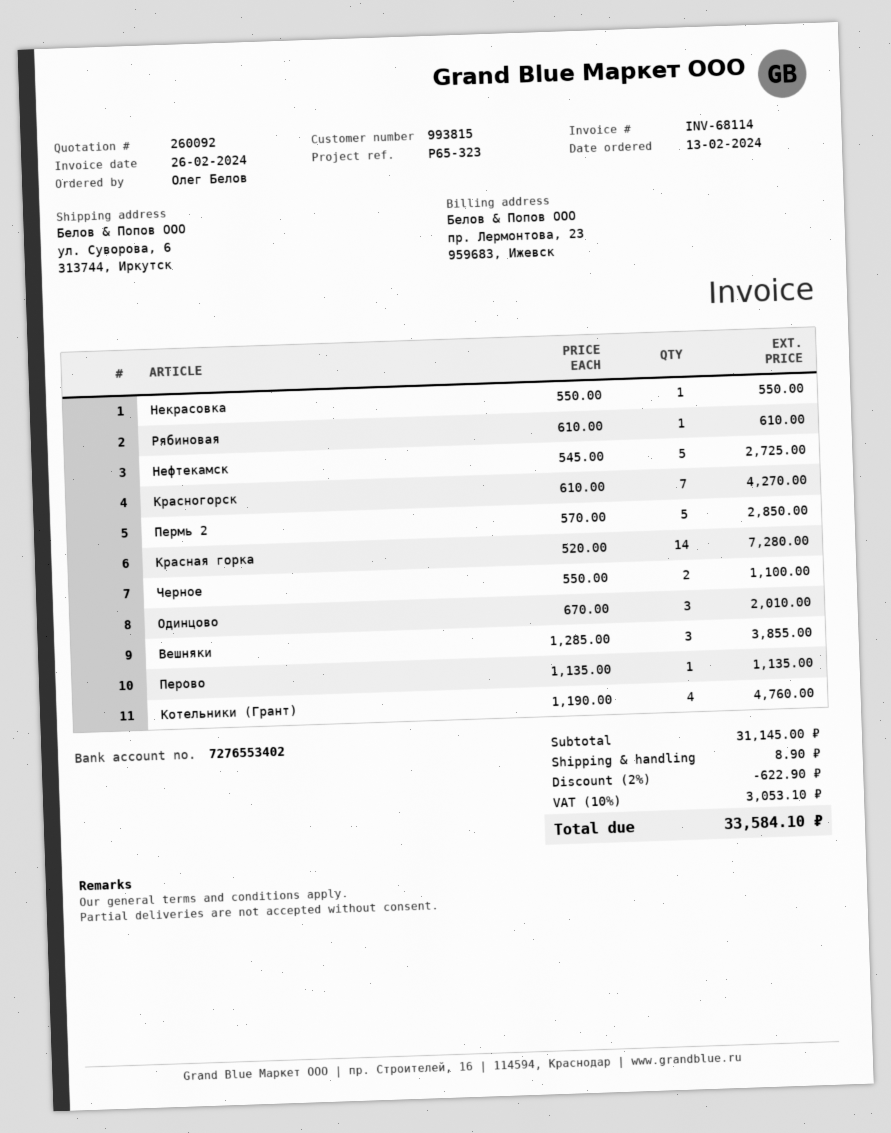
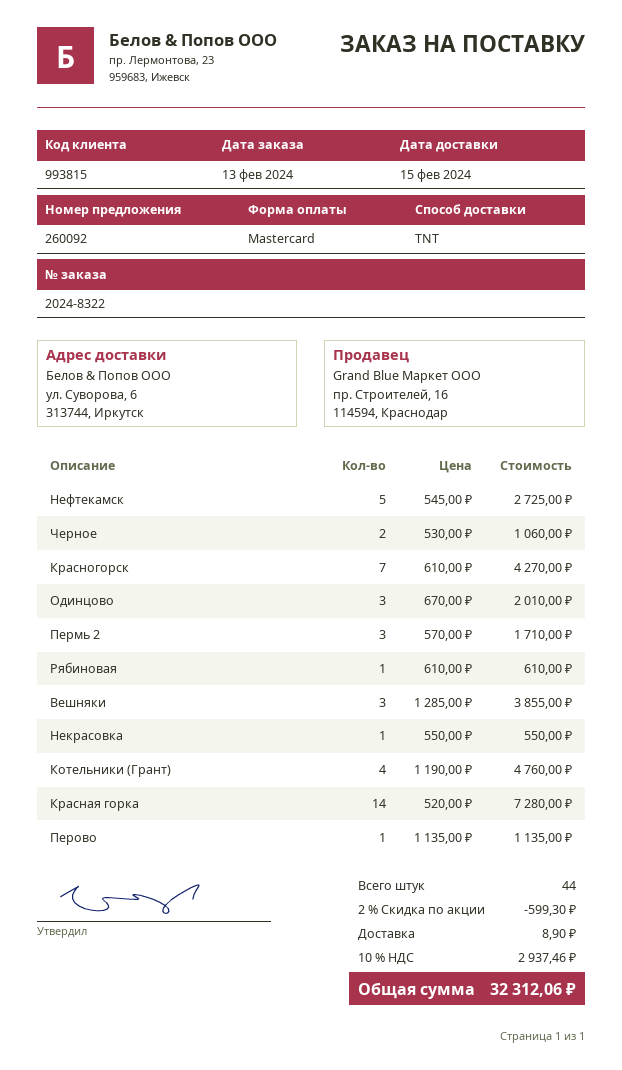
Пермь 2: 5 x 570.00 = 2850.00 -> 3 x 570.00 = 1710.00
Черное: 2 x 550.00 = 1100.00 -> 2 x 530.00 = 1060.00
discount: 2% = 622.90 -> 2% = 599.30
tax: 10% = 3053.10 -> 10% = 2937.46
total: 33584.10 -> 32312.06

